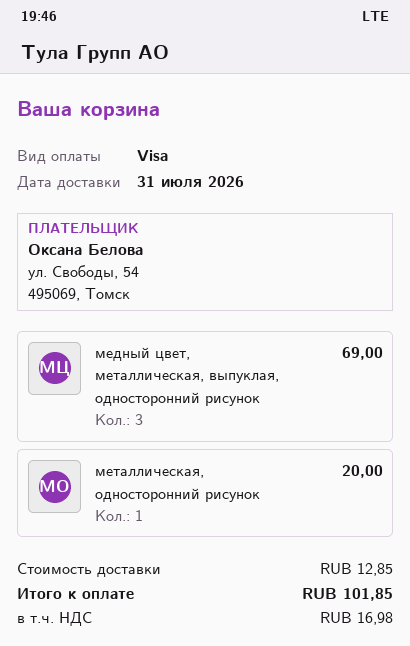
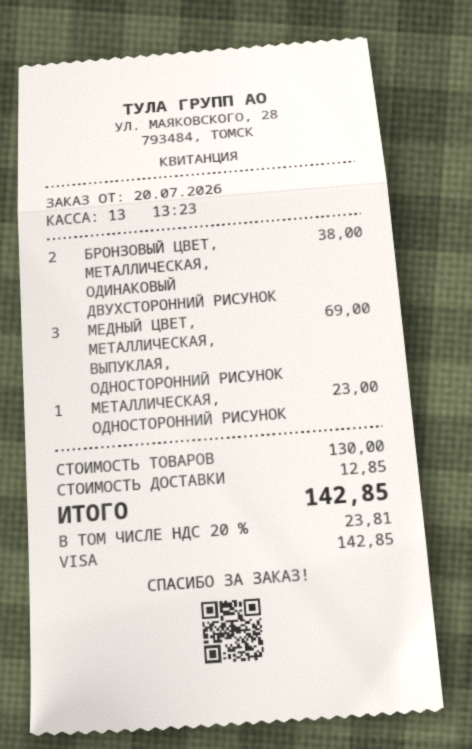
металлическая, односторонний рисунок: 1 for 20.00 -> 1 for 23.00
БРОНЗОВЫЙ ЦВЕТ, МЕТАЛЛИЧЕСКАЯ, ОДИНАКОВЫЙ ДВУХСТОРОННИЙ РИСУНОК: none -> 2 for 38.00
tax: 16.98 -> 23.81
total: 101.85 -> 142.85

